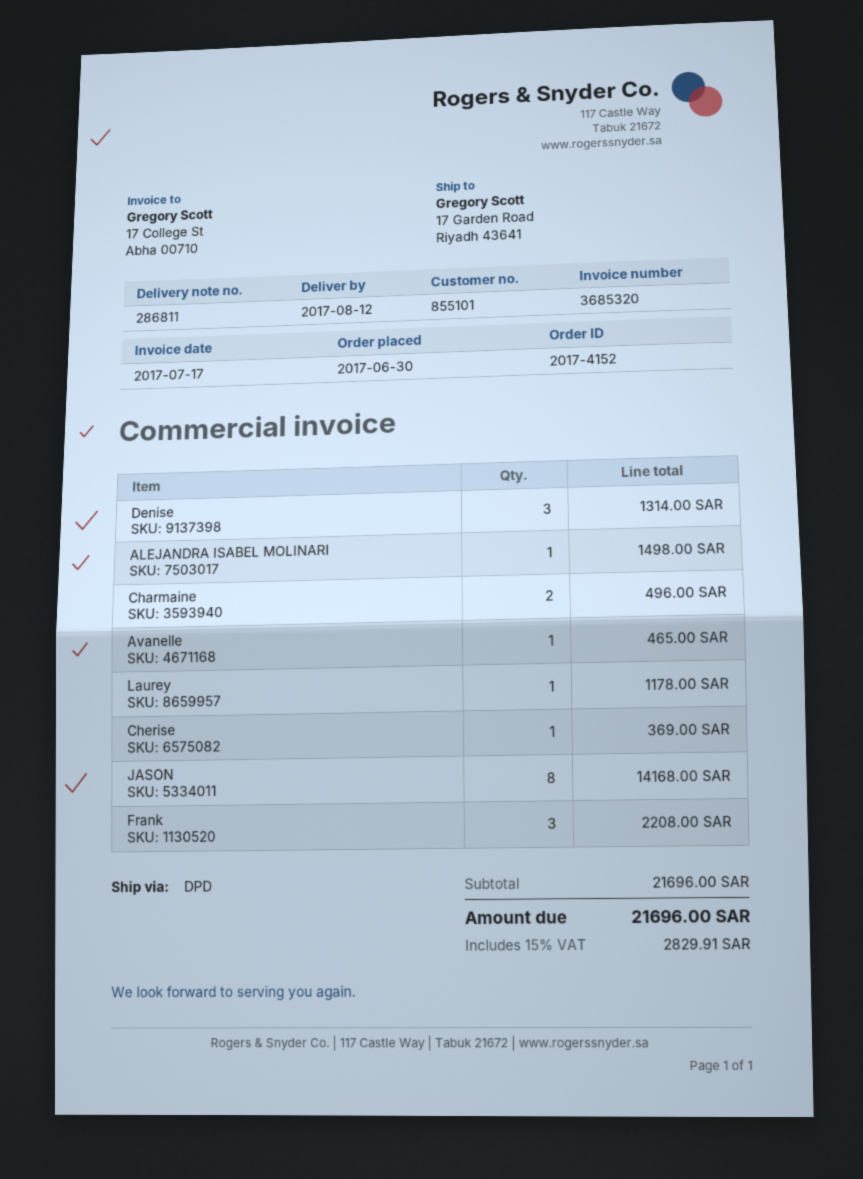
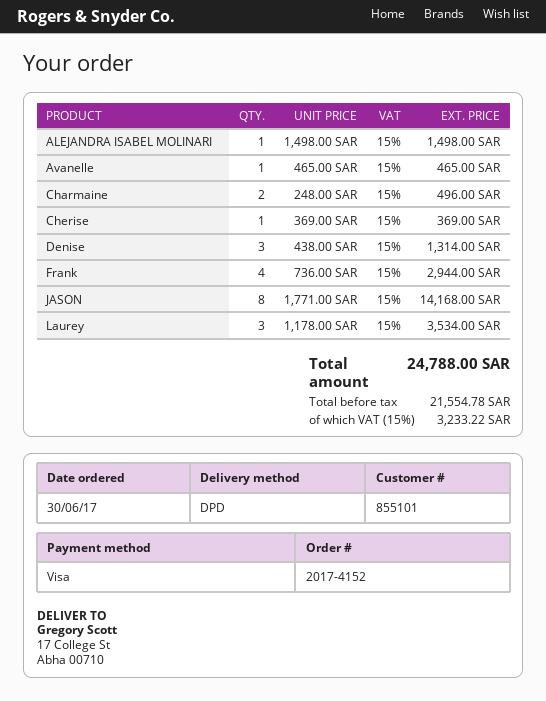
ship to: 17 Garden Road, Riyadh 43641 -> 17 College St, Abha 00710
Laurey: 1 for 1178.00 -> 3 for 3534.00
Frank: 3 for 2208.00 -> 4 for 2944.00
tax: 15% = 2829.91 -> 15% = 3233.22
total: 21696.00 -> 24788.00

